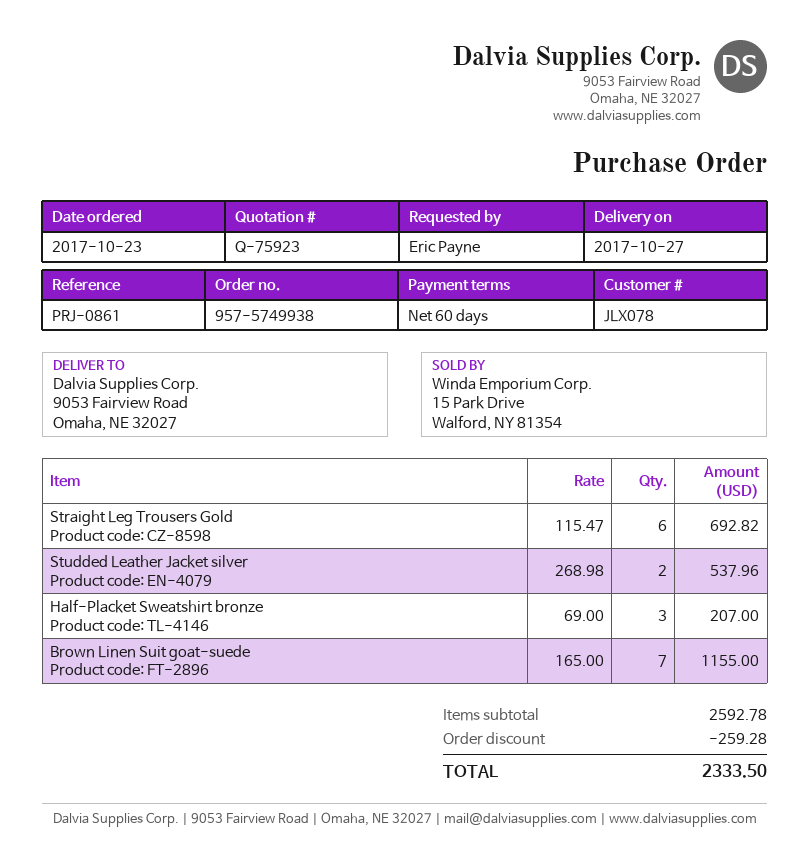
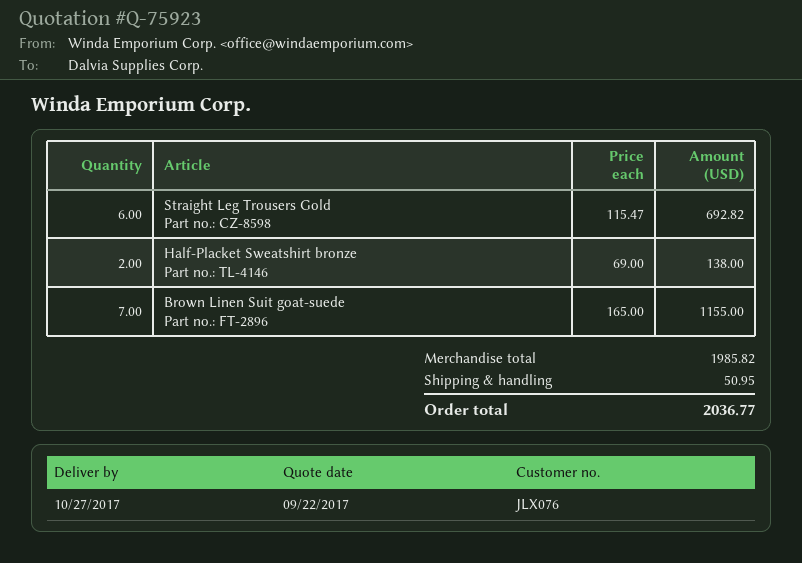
customer number: JLX078 -> JLX076
Studded Leather Jacket silver: 2 x 268.98 = 537.96 -> none
Half-Placket Sweatshirt bronze: 3 x 69.00 = 207.00 -> 2 x 69.00 = 138.00
subtotal: 2592.78 -> 1985.82
discount: 259.28 -> none
shipping: none -> 50.95
total: 2333.50 -> 2036.77

